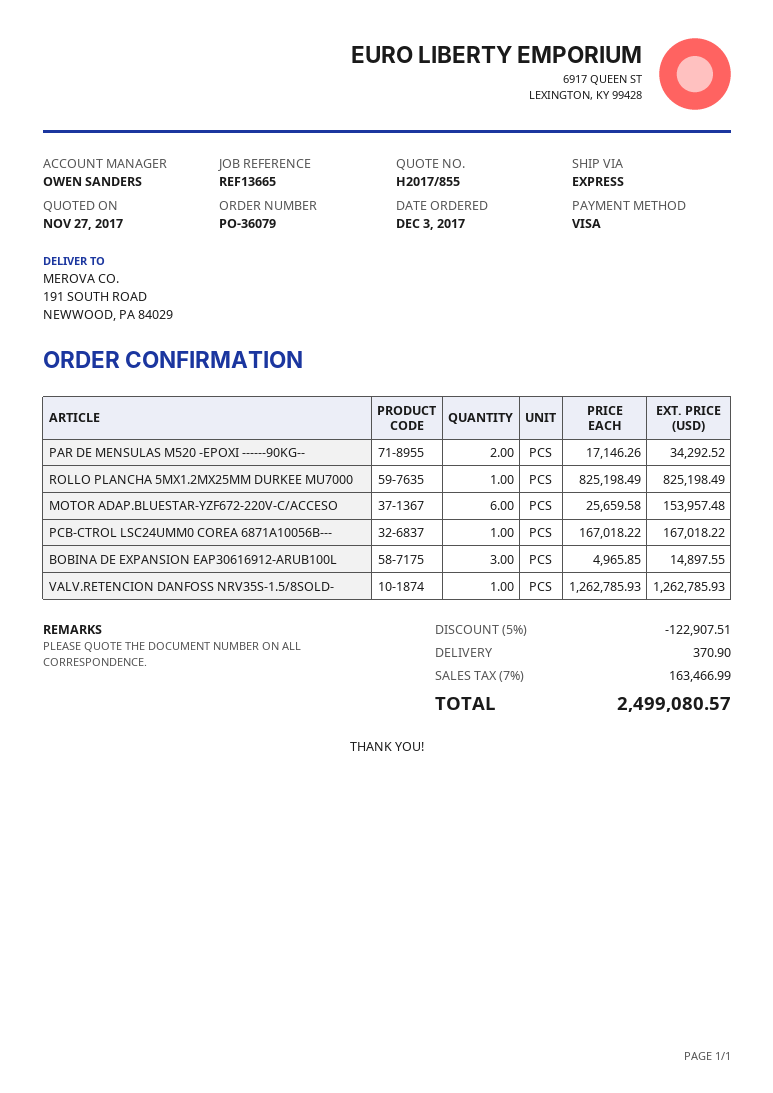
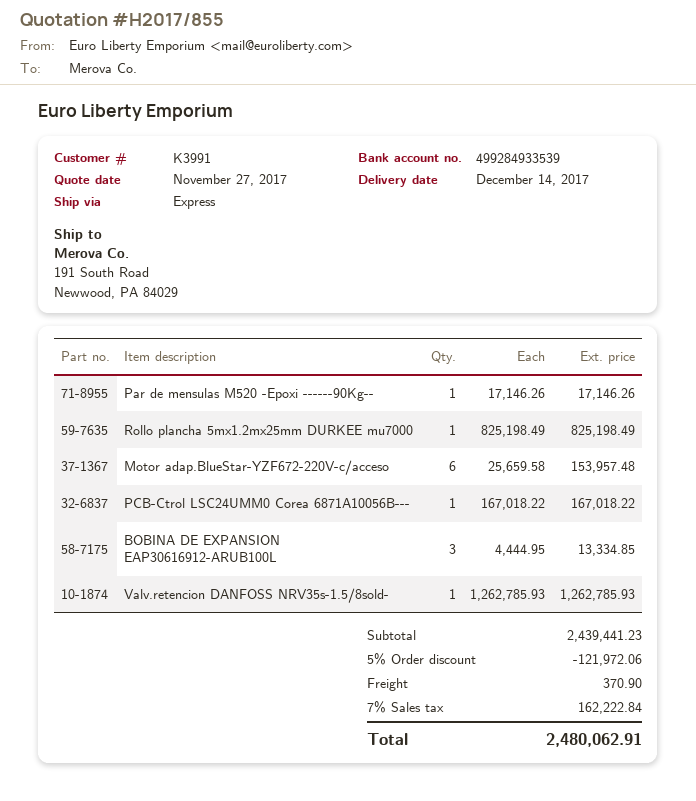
PAR DE MENSULAS M520 -EPOXI ------90KG--: 2 x 17146.26 = 34292.52 -> 1 x 17146.26 = 17146.26
BOBINA DE EXPANSION EAP30616912-ARUB100L: 3 x 4965.85 = 14897.55 -> 3 x 4444.95 = 13334.85
discount: 5% = 122907.51 -> 5% = 121972.06
tax: 7% = 163466.99 -> 7% = 162222.84
total: 2499080.57 -> 2480062.91

